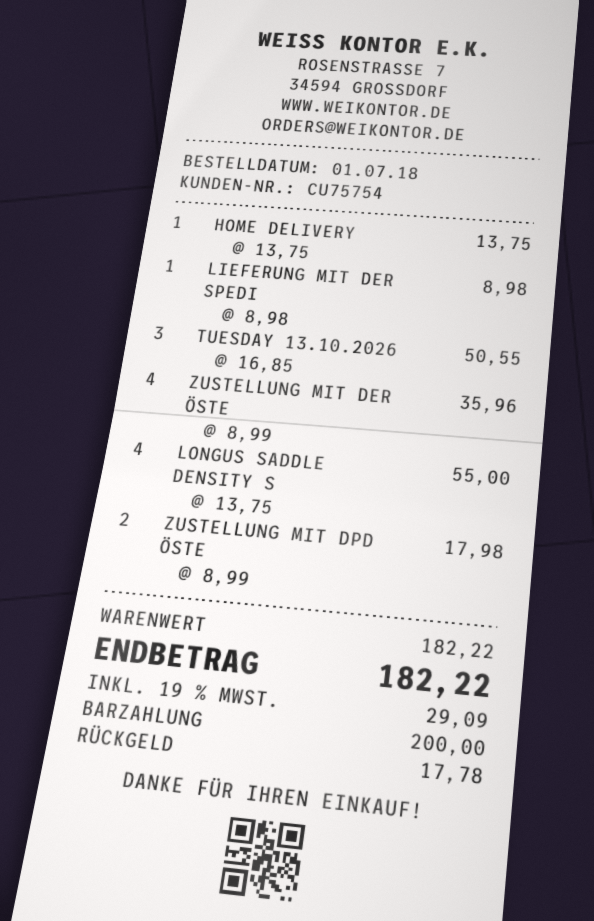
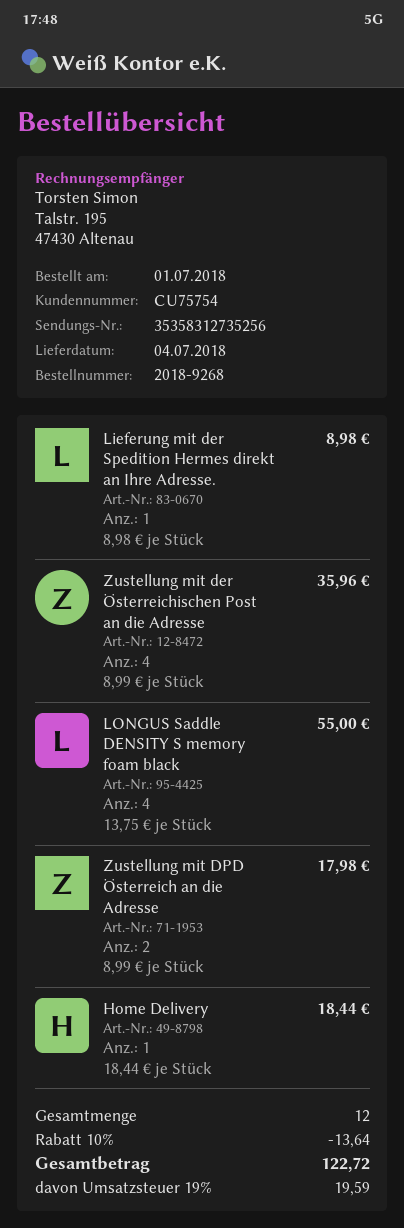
HOME DELIVERY: 1 x 13.75 = 13.75 -> 1 x 18.44 = 18.44
TUESDAY 13.10.2026: 3 x 16.85 = 50.55 -> none
discount: none -> 10% = 13.64
tax: 19% = 29.09 -> 19% = 19.59
total: 182.22 -> 122.72

